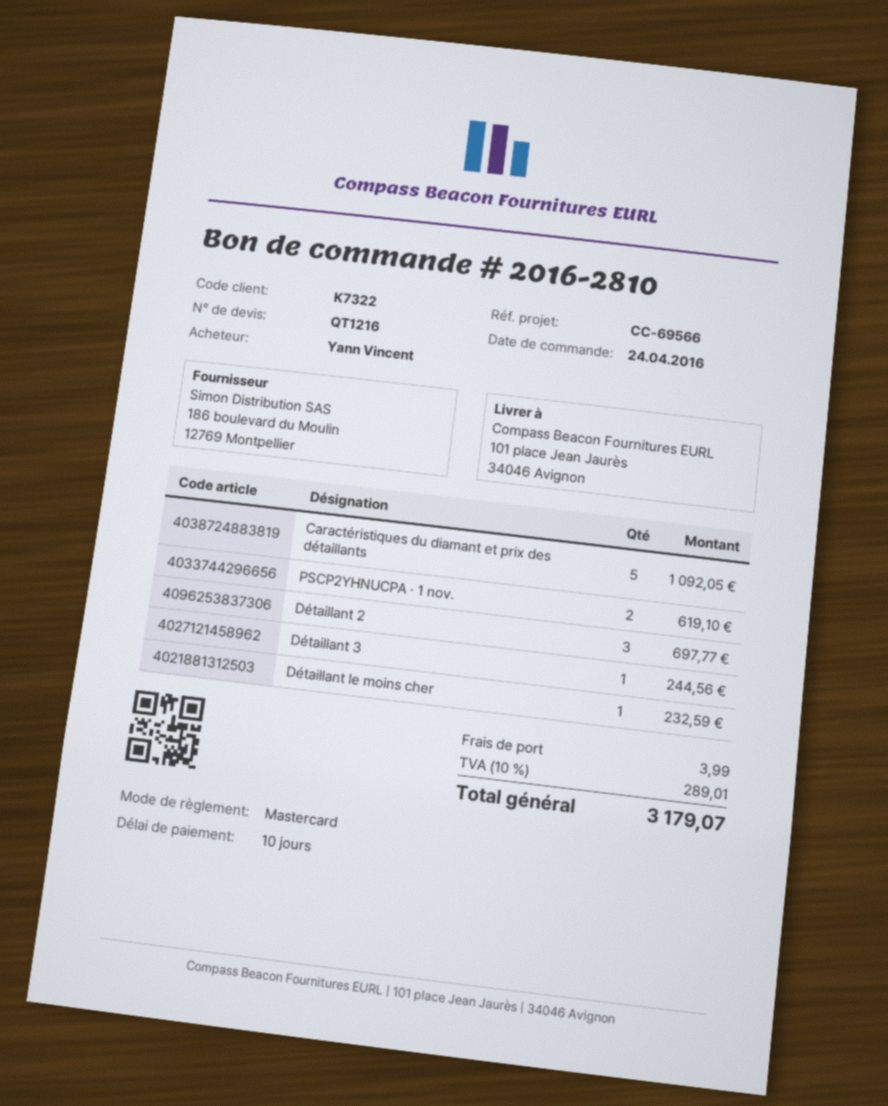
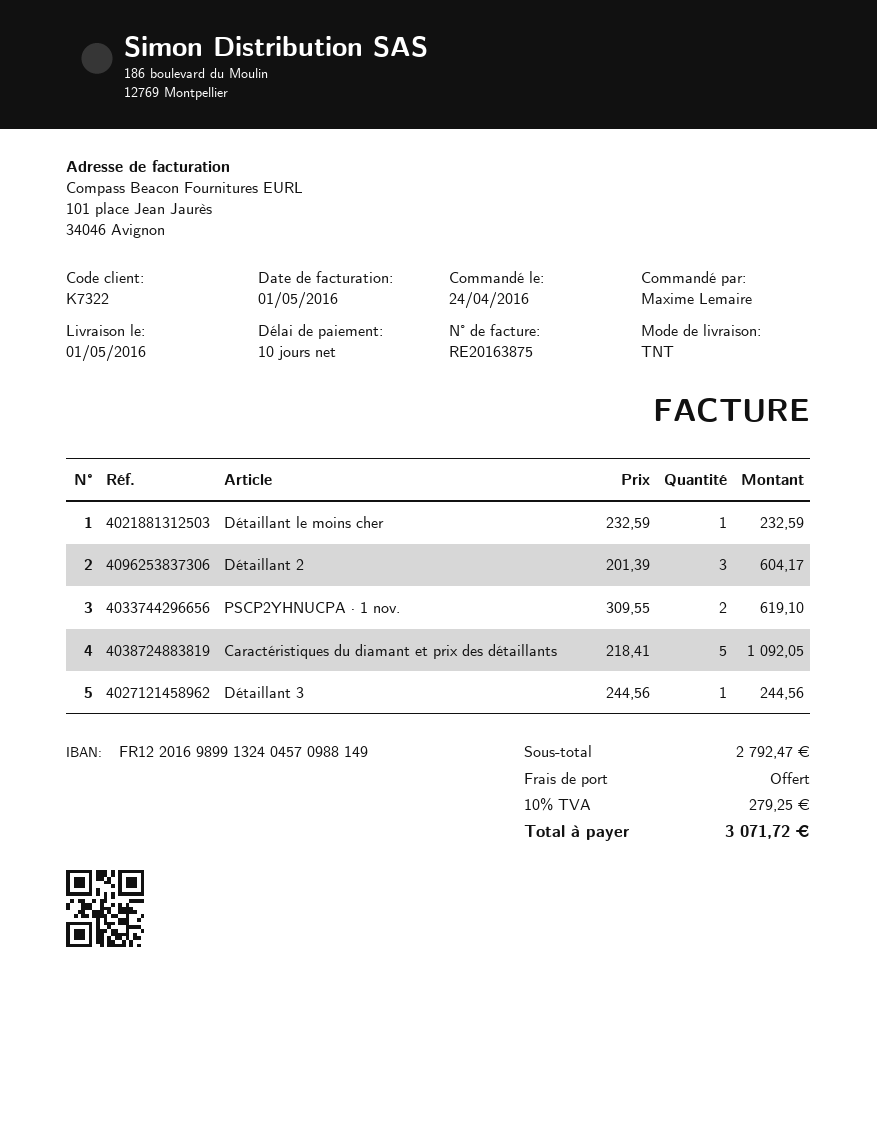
ordered by: Yann Vincent -> Maxime Lemaire
Détaillant 2: 3 for 697.77 -> 3 for 604.17
shipping: 3.99 -> 0.00
tax: 10% = 289.01 -> 10% = 279.25
total: 3179.07 -> 3071.72

